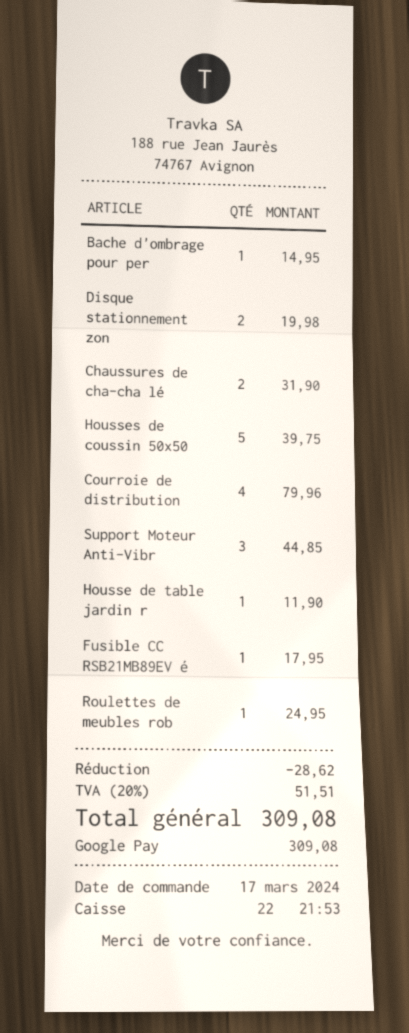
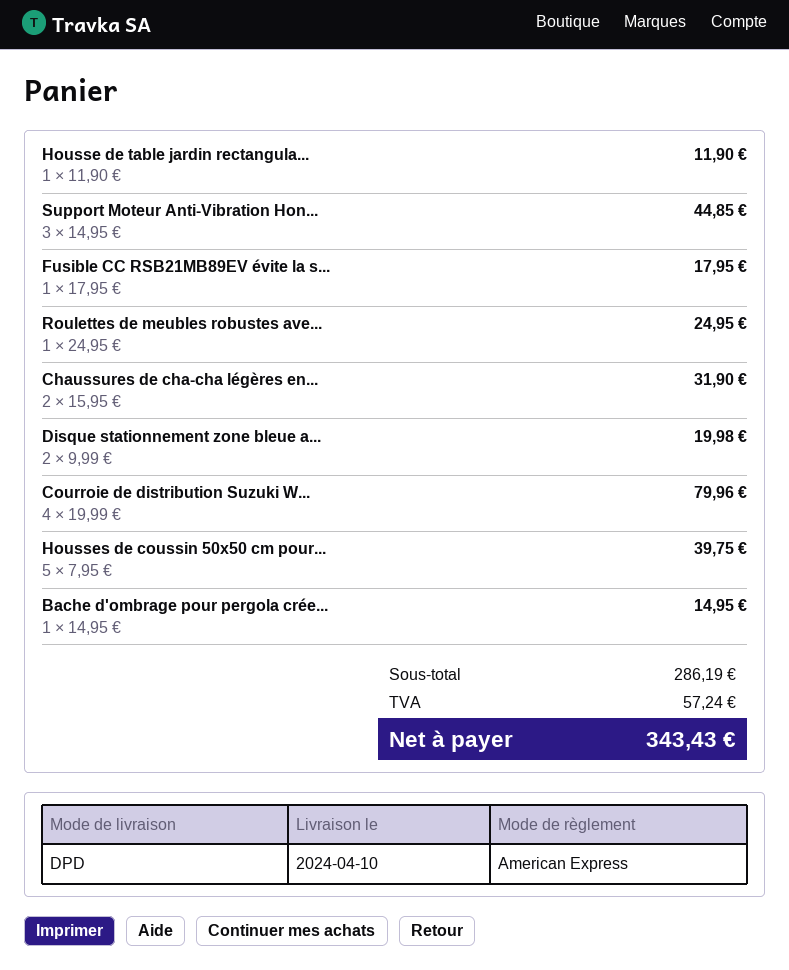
payment method: Google Pay -> American Express
discount: 28.62 -> none
tax: 51.51 -> 57.24
total: 309.08 -> 343.43

